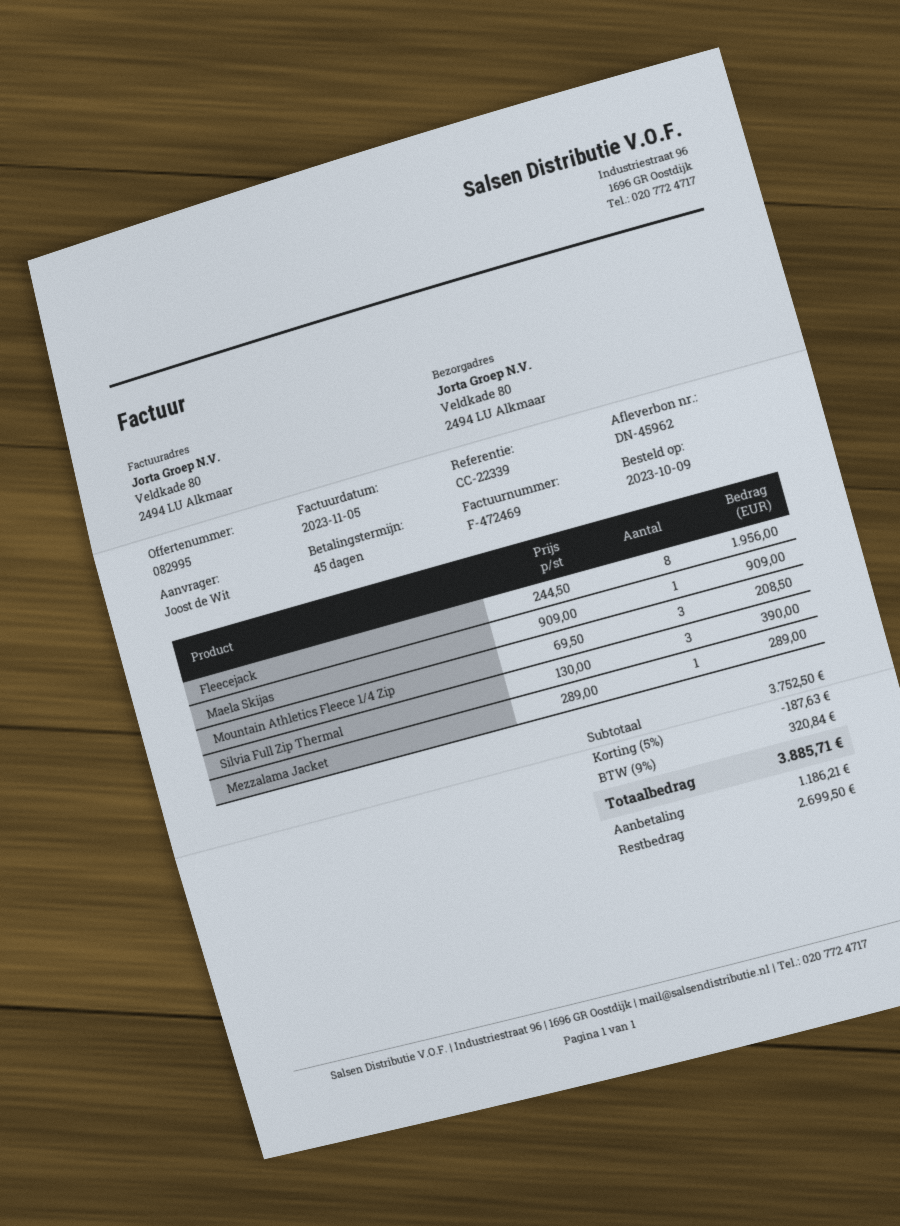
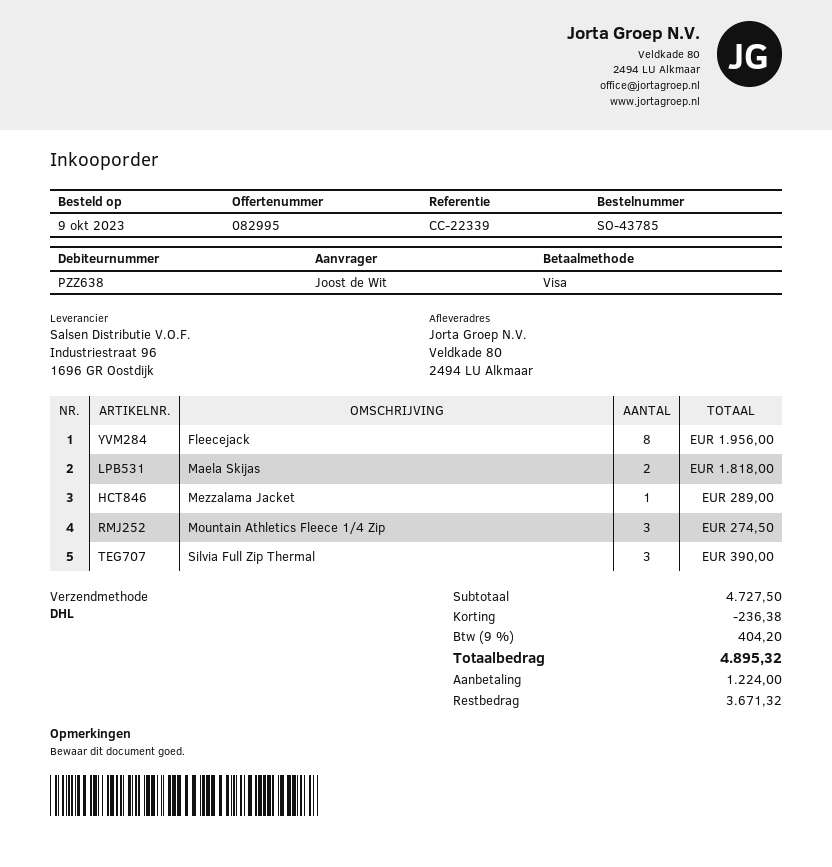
Maela Skijas: 1 for 909.00 -> 2 for 1818.00
Mountain Athletics Fleece 1/4 Zip: 3 for 208.50 -> 3 for 274.50
subtotal: 3752.50 -> 4727.50
discount: 187.63 -> 236.38
tax: 9% = 320.84 -> 9% = 404.20
total: 3885.71 -> 4895.32
deposit: 1186.21 -> 1224.00
balance: 2699.50 -> 3671.32

